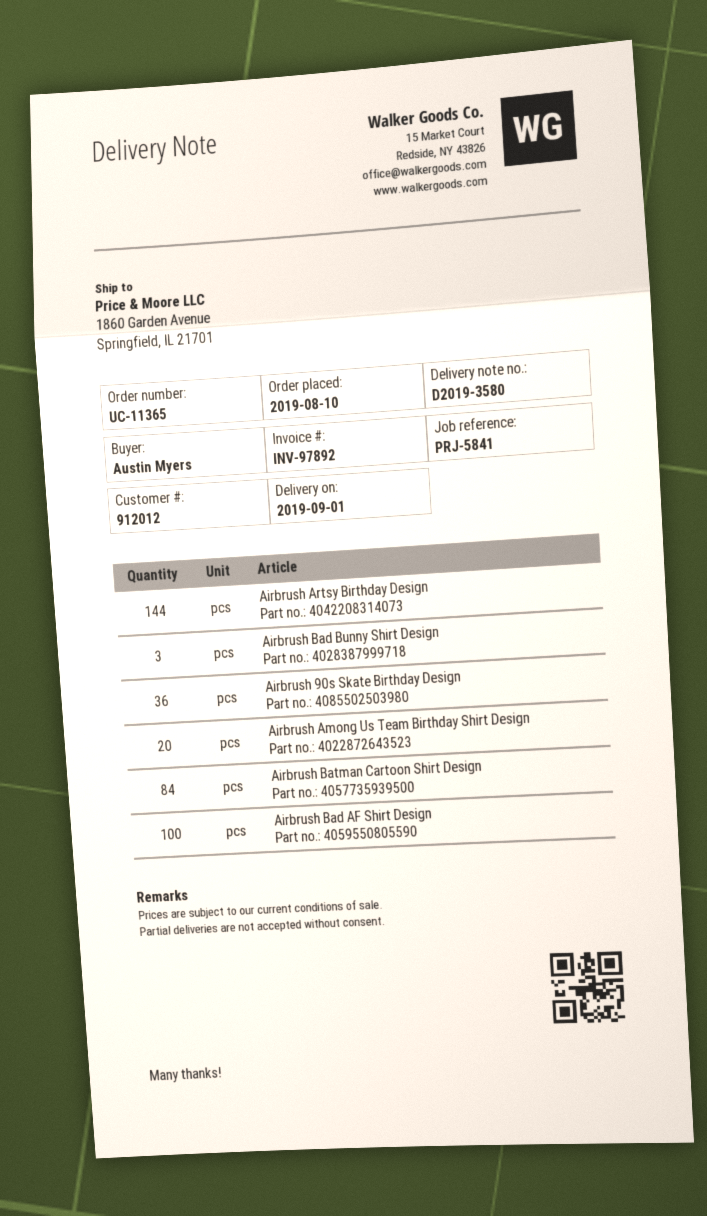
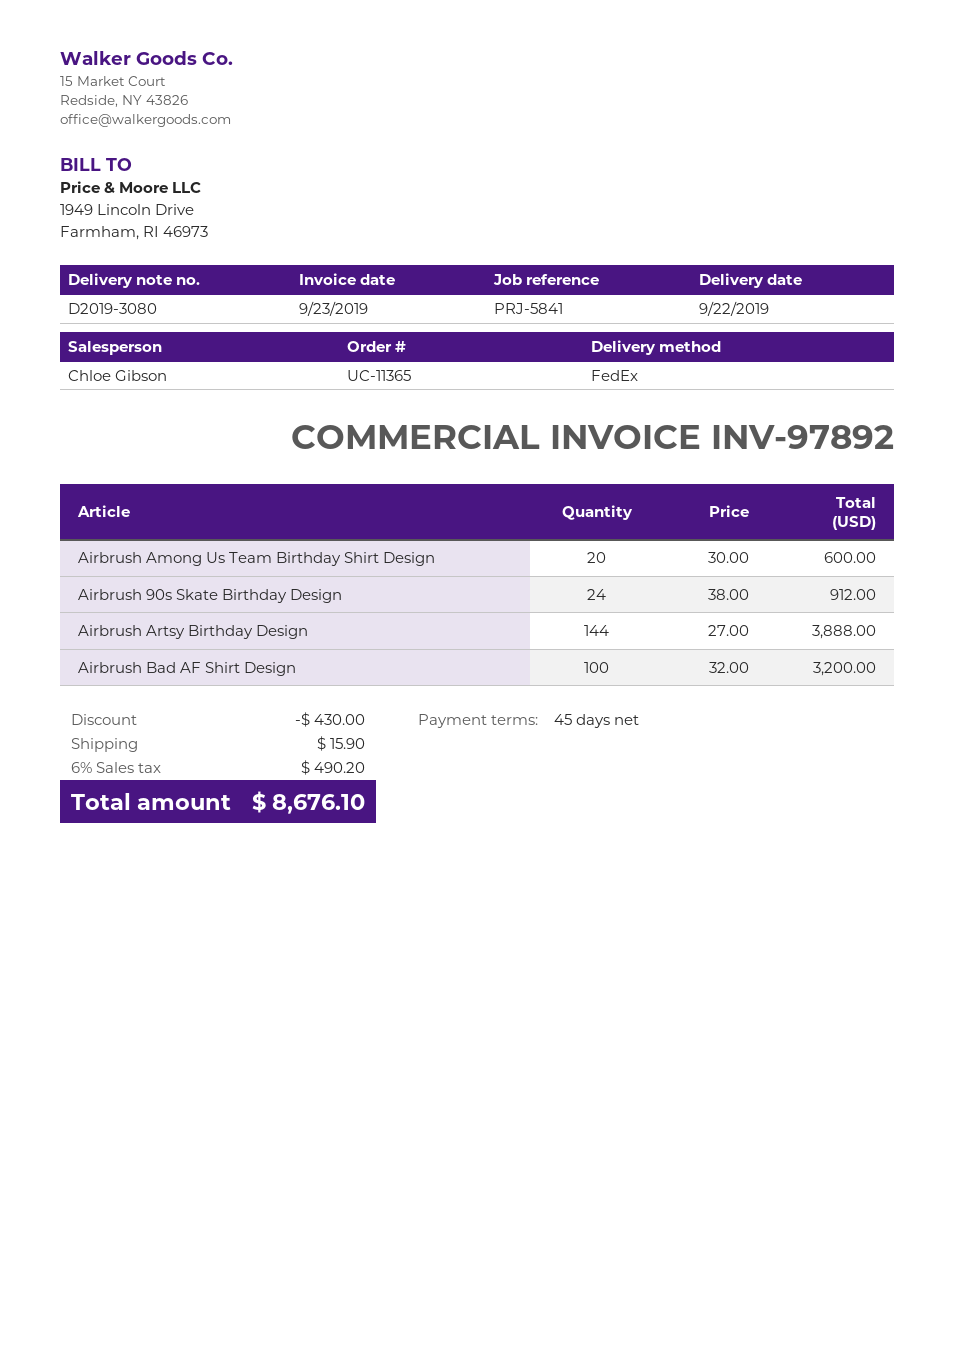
delivery note number: D2019-3580 -> D2019-3080
delivery date: 2019-09-01 -> 2019-09-22
Airbrush Bad Bunny Shirt Design: 3 -> none
Airbrush 90s Skate Birthday Design: 36 -> 24
Airbrush Batman Cartoon Shirt Design: 84 -> none

